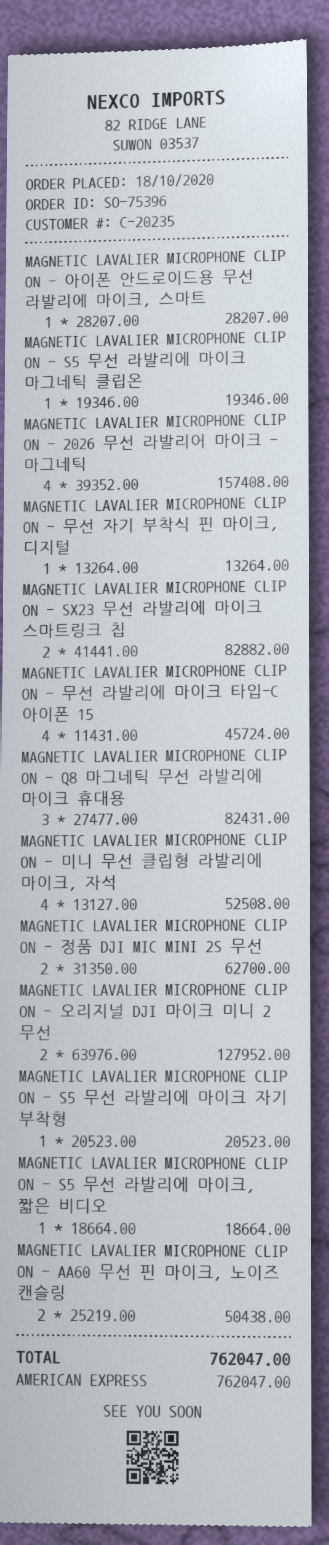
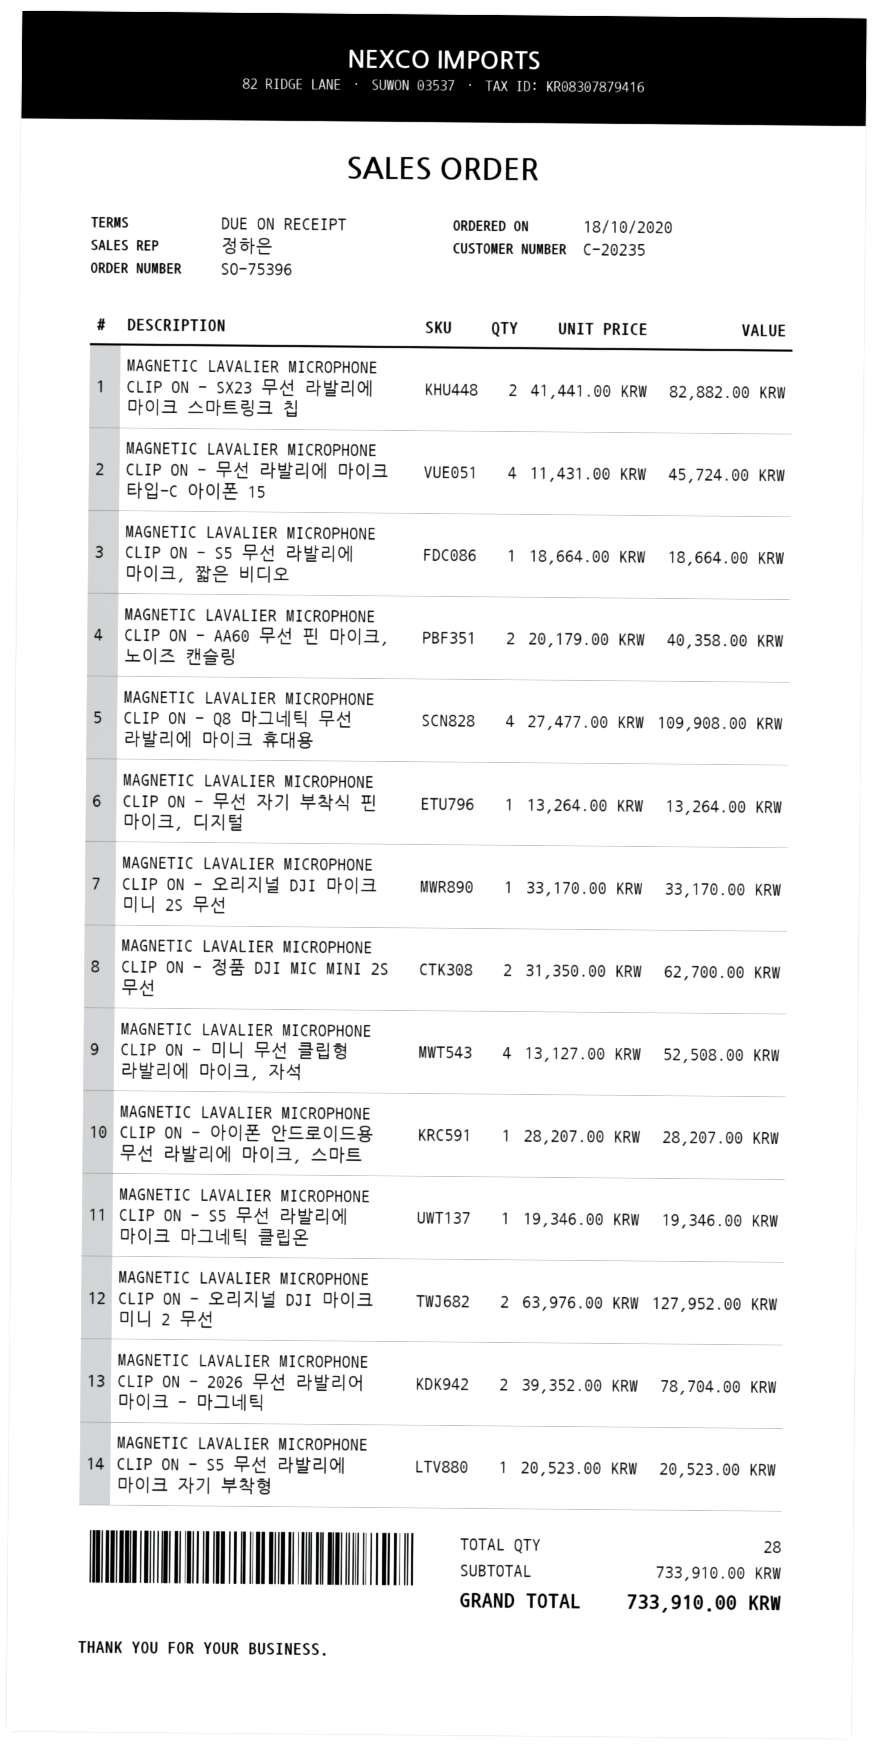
MAGNETIC LAVALIER MICROPHONE CLIP ON - 2026 무선 라발리어 마이크 - 마그네틱: 4 x 39352.00 = 157408.00 -> 2 x 39352.00 = 78704.00
MAGNETIC LAVALIER MICROPHONE CLIP ON - Q8 마그네틱 무선 라발리에 마이크 휴대용: 3 x 27477.00 = 82431.00 -> 4 x 27477.00 = 109908.00
MAGNETIC LAVALIER MICROPHONE CLIP ON - AA60 무선 핀 마이크, 노이즈 캔슬링: 2 x 25219.00 = 50438.00 -> 2 x 20179.00 = 40358.00
MAGNETIC LAVALIER MICROPHONE CLIP ON - 오리지널 DJI 마이크 미니 2S 무선: none -> 1 x 33170.00 = 33170.00
total: 762047.00 -> 733910.00

